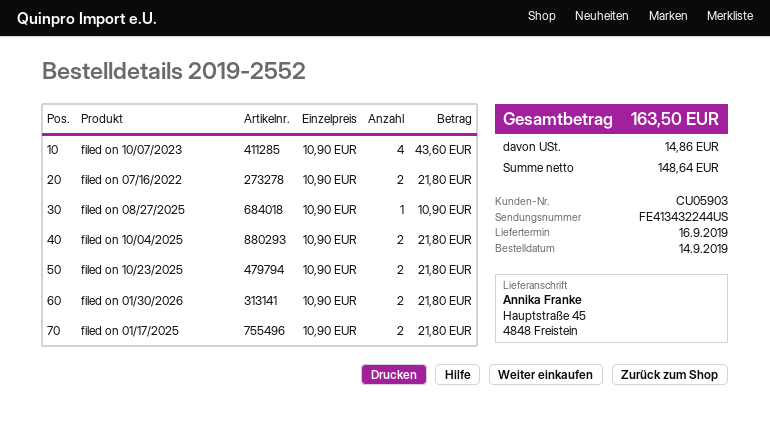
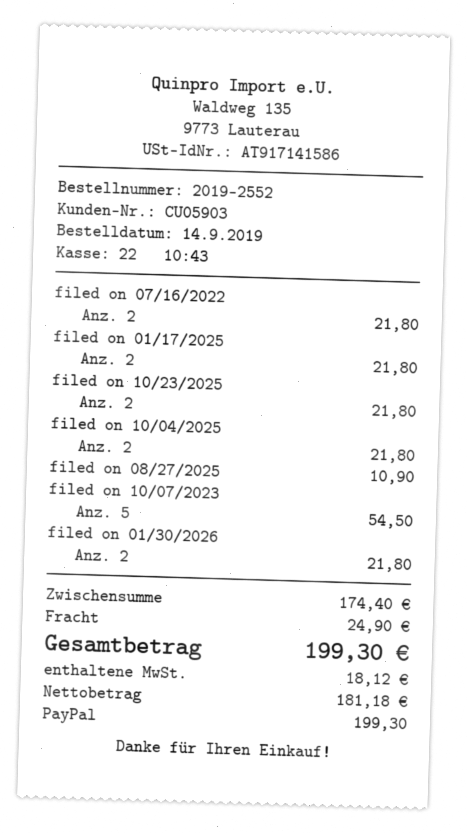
filed on 10/07/2023: 4 for 43.60 -> 5 for 54.50
shipping: none -> 24.90
net: 148.64 -> 181.18
tax: 14.86 -> 18.12
total: 163.50 -> 199.30

